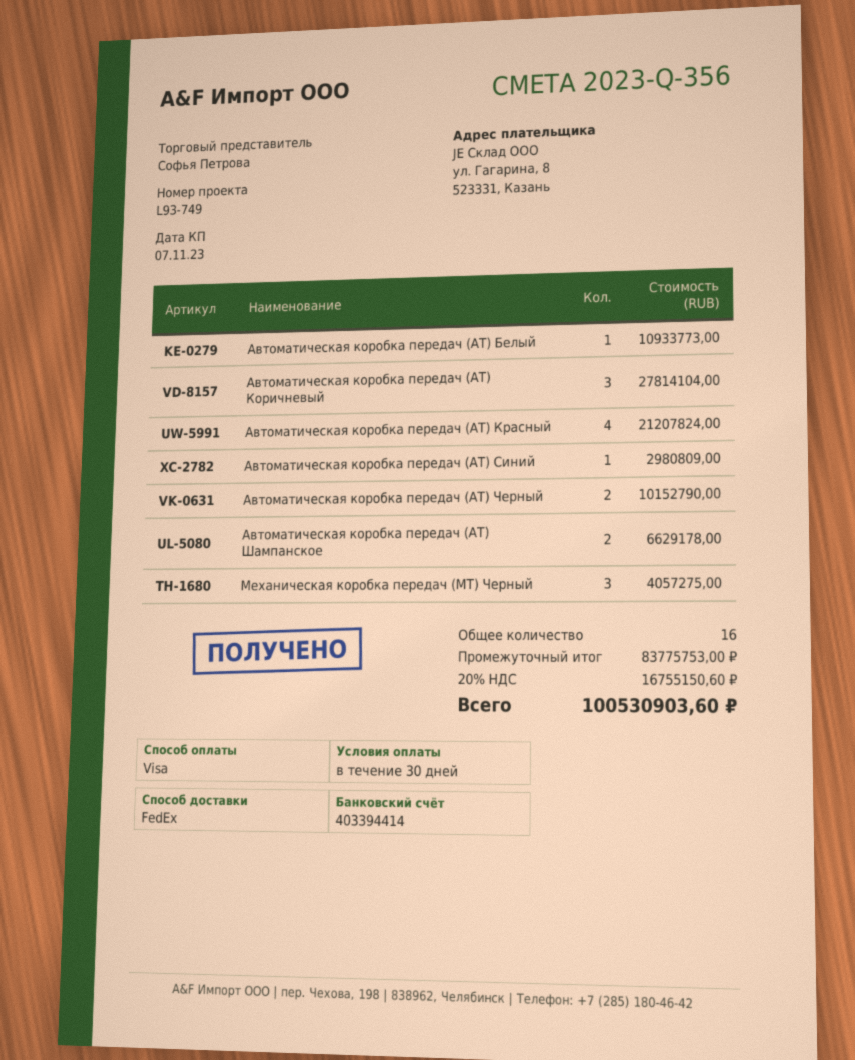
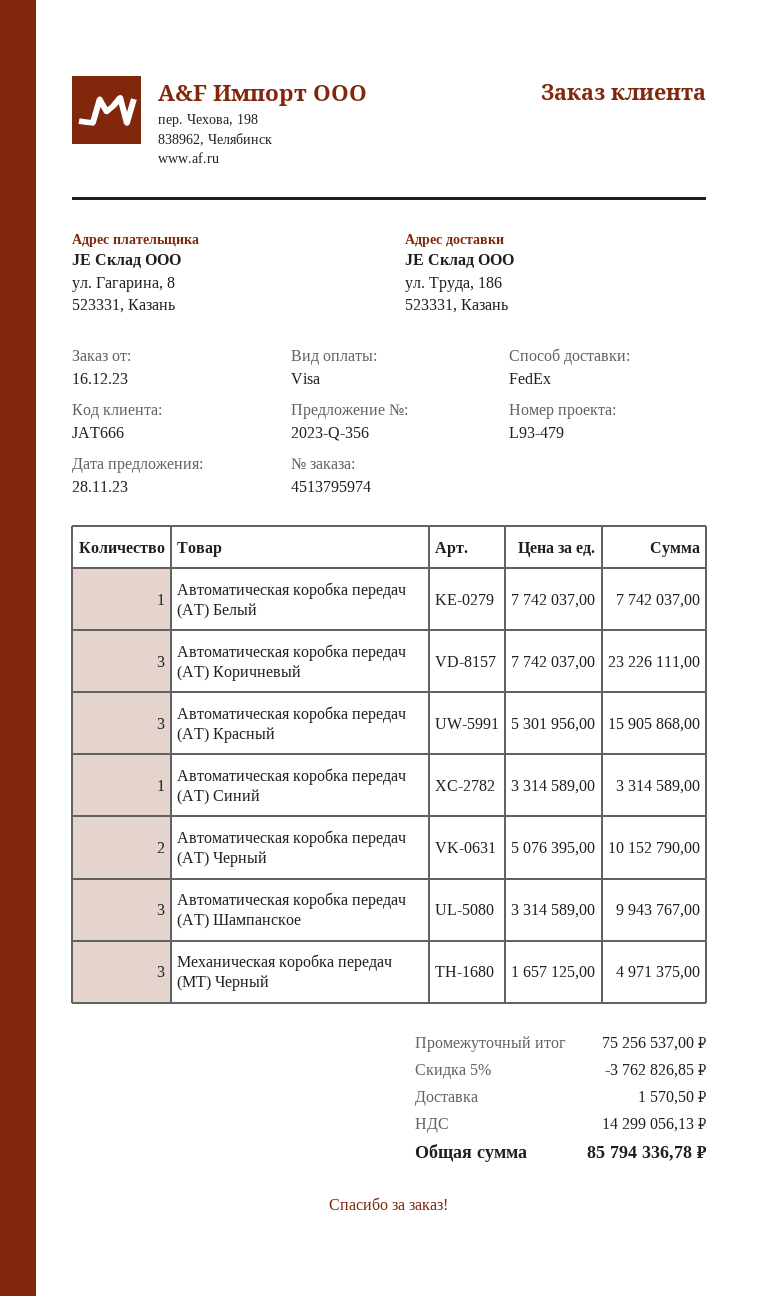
quote date: 2023-11-07 -> 2023-11-28
reference: L93-749 -> L93-479
Автоматическая коробка передач (АТ) Белый: 1 for 10933773.00 -> 1 for 7742037.00
Автоматическая коробка передач (АТ) Коричневый: 3 for 27814104.00 -> 3 for 23226111.00
Автоматическая коробка передач (АТ) Красный: 4 for 21207824.00 -> 3 for 15905868.00
Автоматическая коробка передач (АТ) Синий: 1 for 2980809.00 -> 1 for 3314589.00
Автоматическая коробка передач (АТ) Шампанское: 2 for 6629178.00 -> 3 for 9943767.00
Механическая коробка передач (МТ) Черный: 3 for 4057275.00 -> 3 for 4971375.00
subtotal: 83775753.00 -> 75256537.00
discount: none -> 5% = 3762826.85
shipping: none -> 1570.50
tax: 16755150.60 -> 14299056.13
total: 100530903.60 -> 85794336.78

